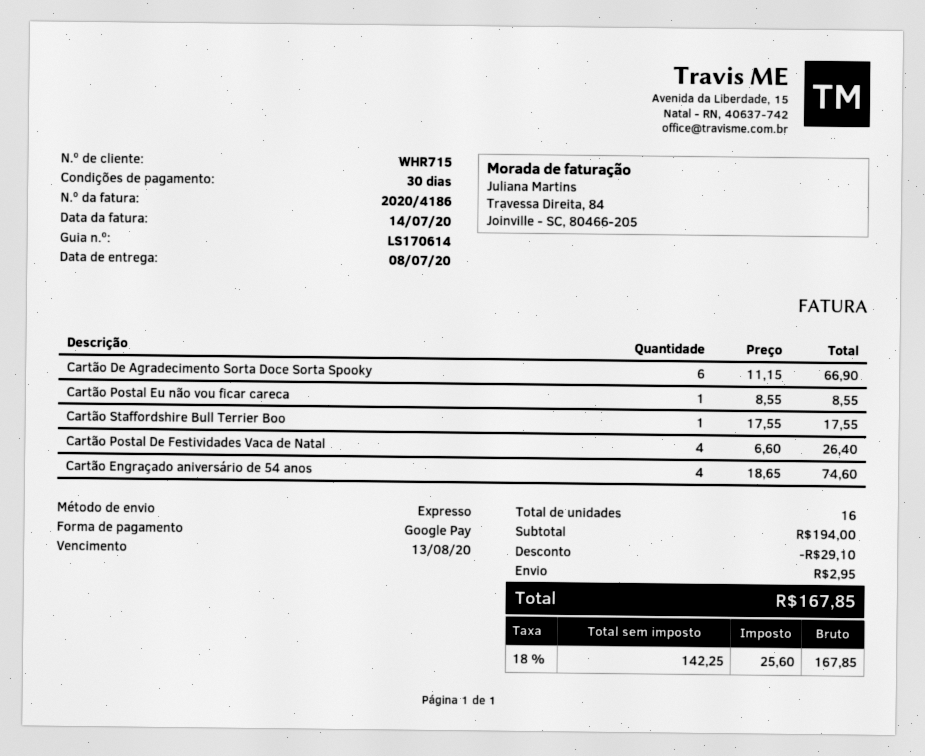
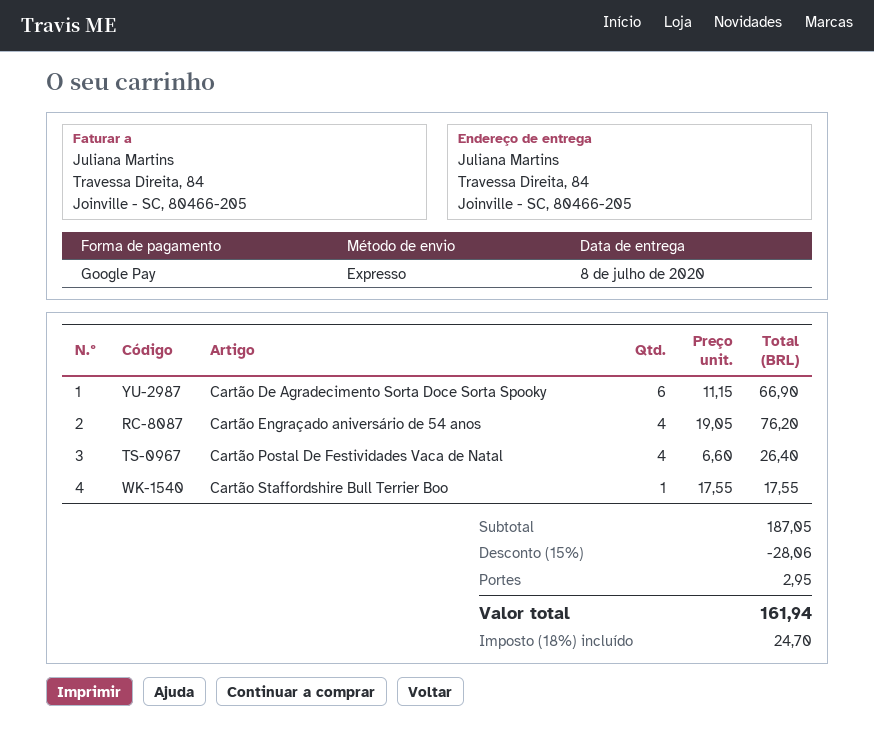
Cartão Postal Eu não vou ficar careca: 1 x 8.55 = 8.55 -> none
Cartão Engraçado aniversário de 54 anos: 4 x 18.65 = 74.60 -> 4 x 19.05 = 76.20
subtotal: 194.00 -> 187.05
discount: 29.10 -> 28.06
tax: 18% = 25.60 -> 18% = 24.70
total: 167.85 -> 161.94

